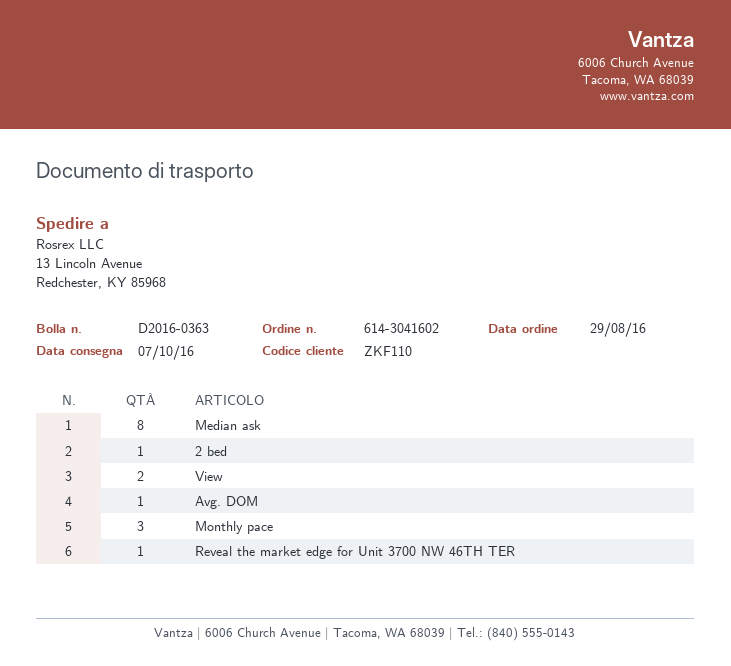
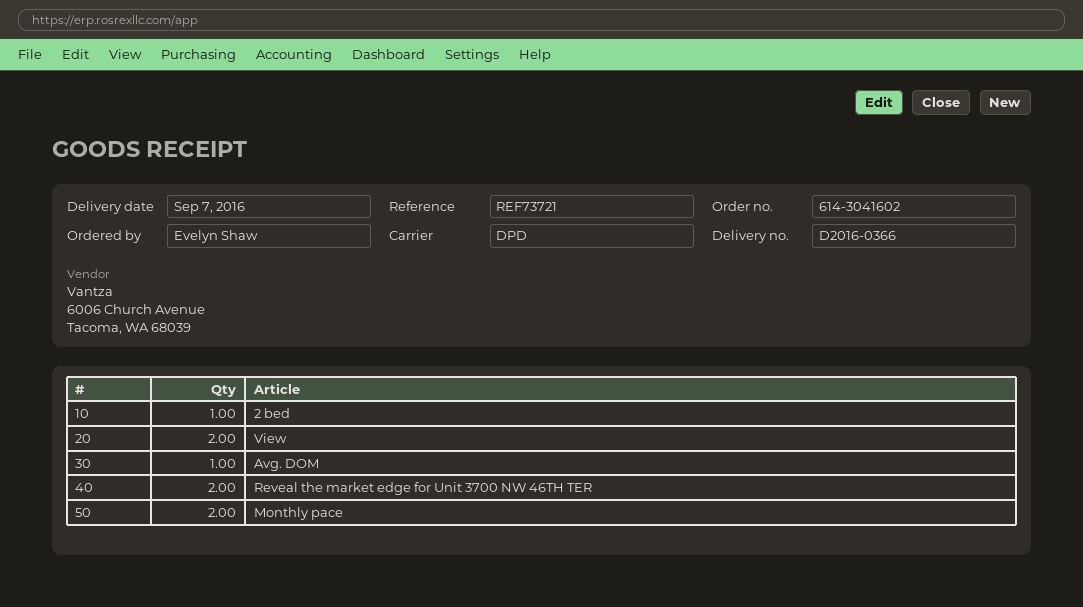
delivery note number: D2016-0363 -> D2016-0366
delivery date: 2016-10-07 -> 2016-09-07
Median ask: 8 -> none
Monthly pace: 3 -> 2
Reveal the market edge for Unit 3700 NW 46TH TER: 1 -> 2

